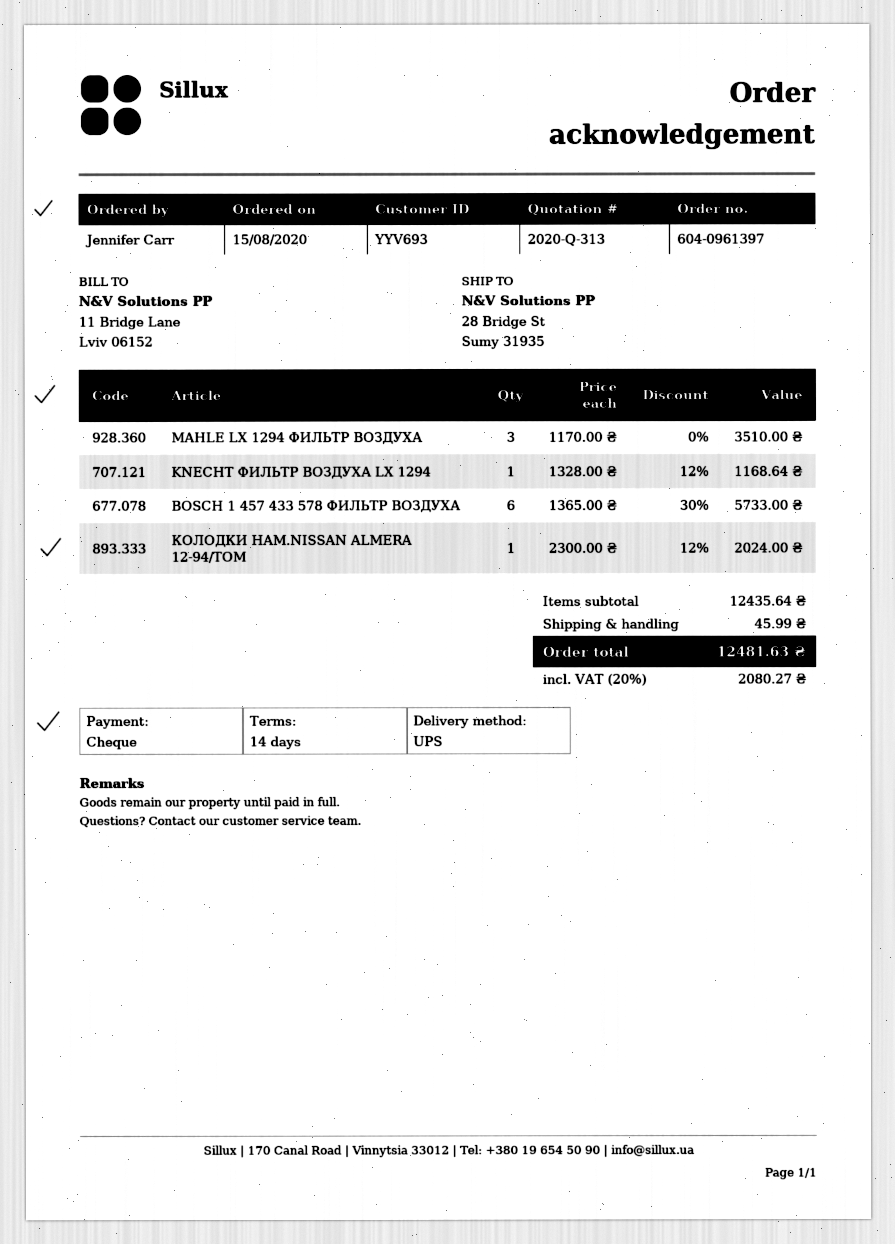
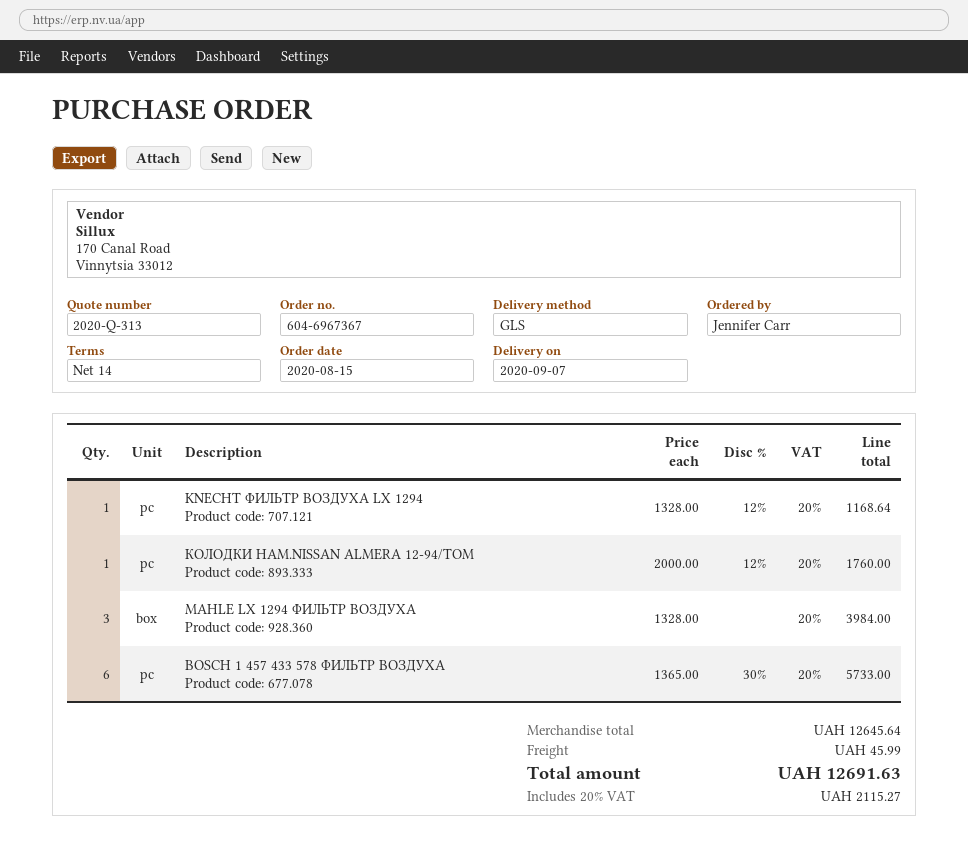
order number: 604-0961397 -> 604-6967367
shipping method: UPS -> GLS
MAHLE LX 1294 ФИЛЬТР ВОЗДУХА: 3 x 1170.00 = 3510.00 -> 3 x 1328.00 = 3984.00
КОЛОДКИ HAM.NISSAN ALMERA 12-94/TOM: 1 x 2300.00 - 12% = 2024.00 -> 1 x 2000.00 - 12% = 1760.00
subtotal: 12435.64 -> 12645.64
tax: 20% = 2080.27 -> 20% = 2115.27
total: 12481.63 -> 12691.63

